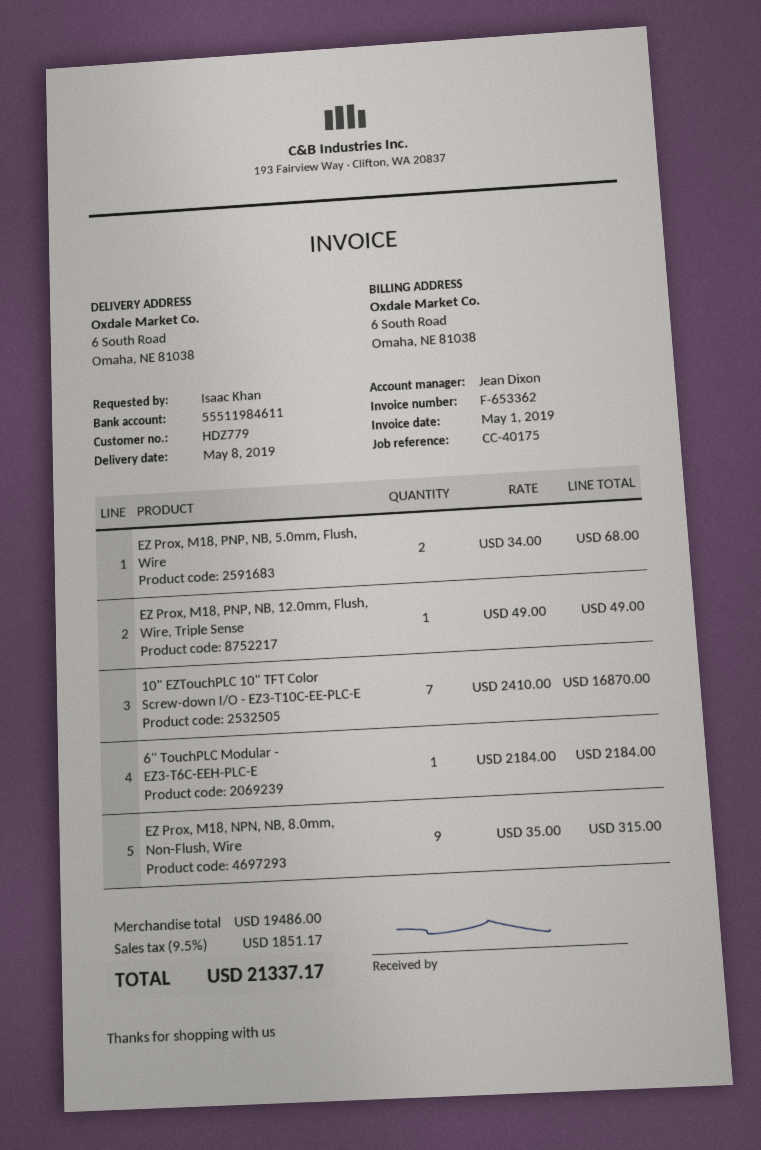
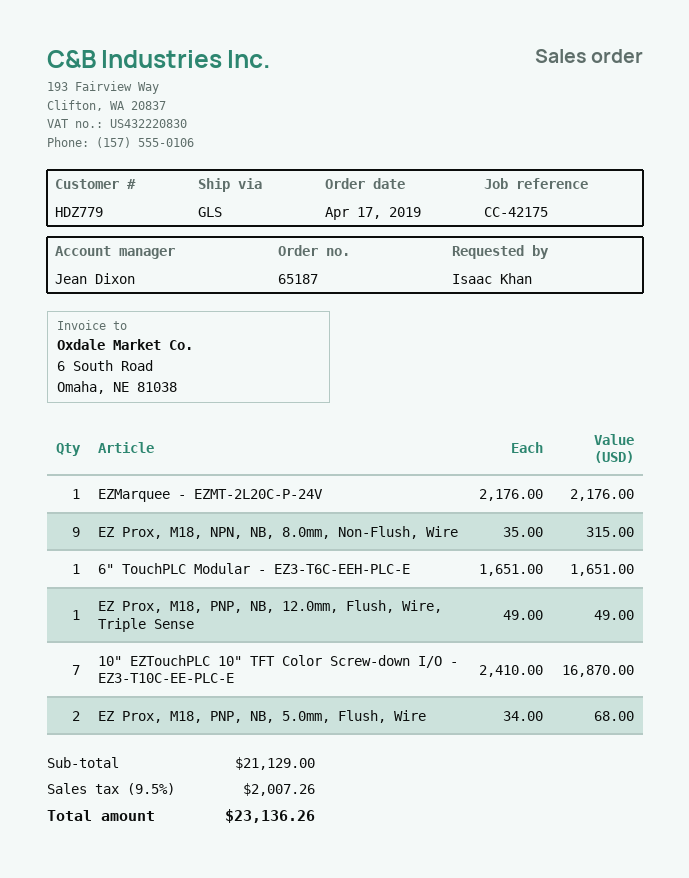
reference: CC-40175 -> CC-42175
6" TouchPLC Modular - EZ3-T6C-EEH-PLC-E: 1 x 2184.00 = 2184.00 -> 1 x 1651.00 = 1651.00
EZMarquee - EZMT-2L20C-P-24V: none -> 1 x 2176.00 = 2176.00
subtotal: 19486.00 -> 21129.00
tax: 9.5% = 1851.17 -> 9.5% = 2007.26
total: 21337.17 -> 23136.26

